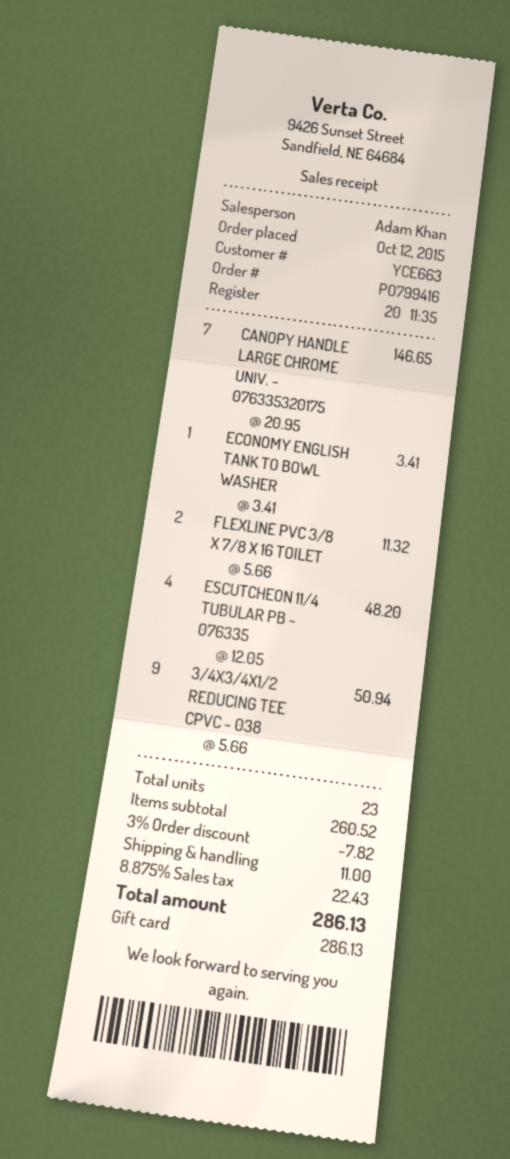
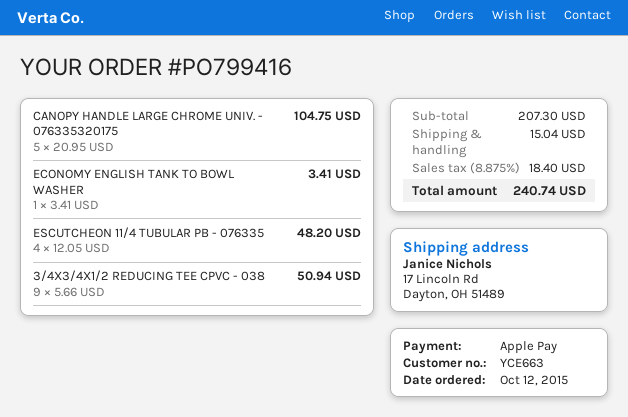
payment method: gift card -> Apple Pay
CANOPY HANDLE LARGE CHROME UNIV. - 076335320175: 7 x 20.95 = 146.65 -> 5 x 20.95 = 104.75
FLEXLINE PVC 3/8 X 7/8 X 16 TOILET: 2 x 5.66 = 11.32 -> none
subtotal: 260.52 -> 207.30
discount: 3% = 7.82 -> none
shipping: 11.00 -> 15.04
tax: 8.875% = 22.43 -> 8.875% = 18.40
total: 286.13 -> 240.74

